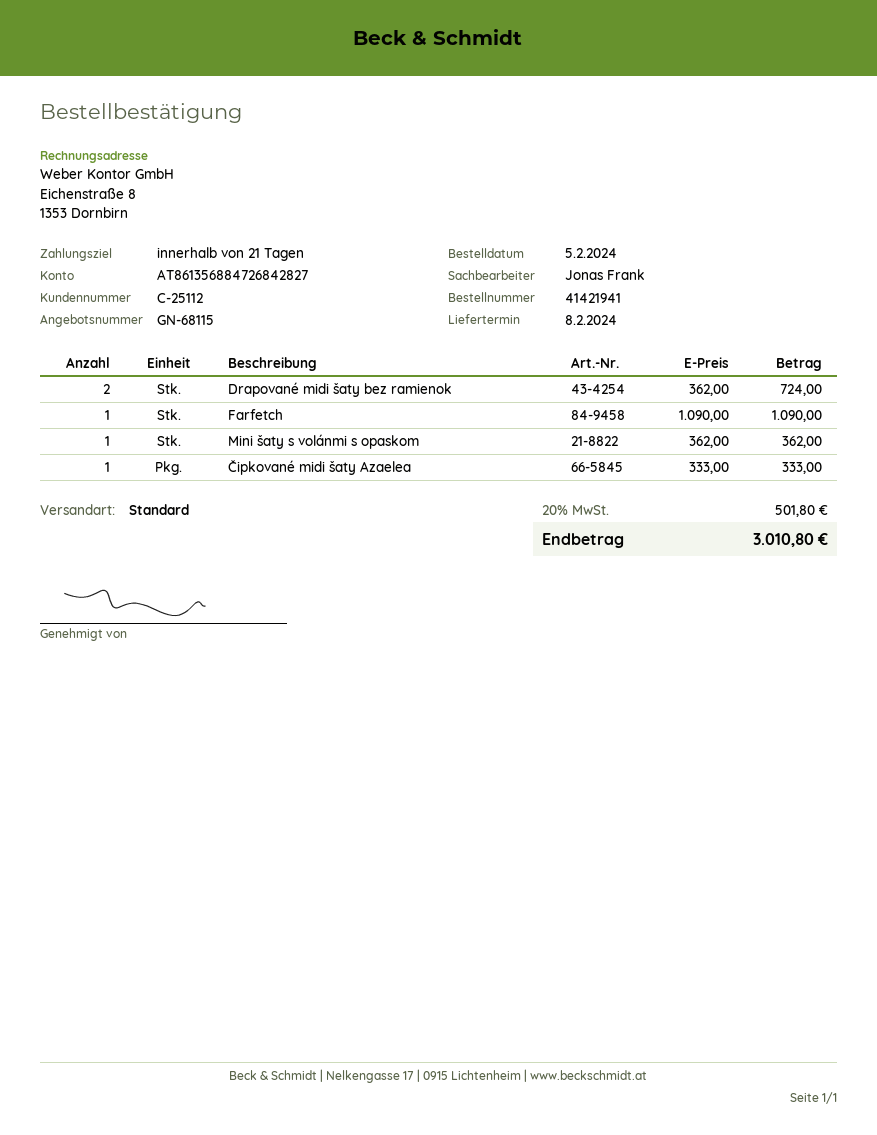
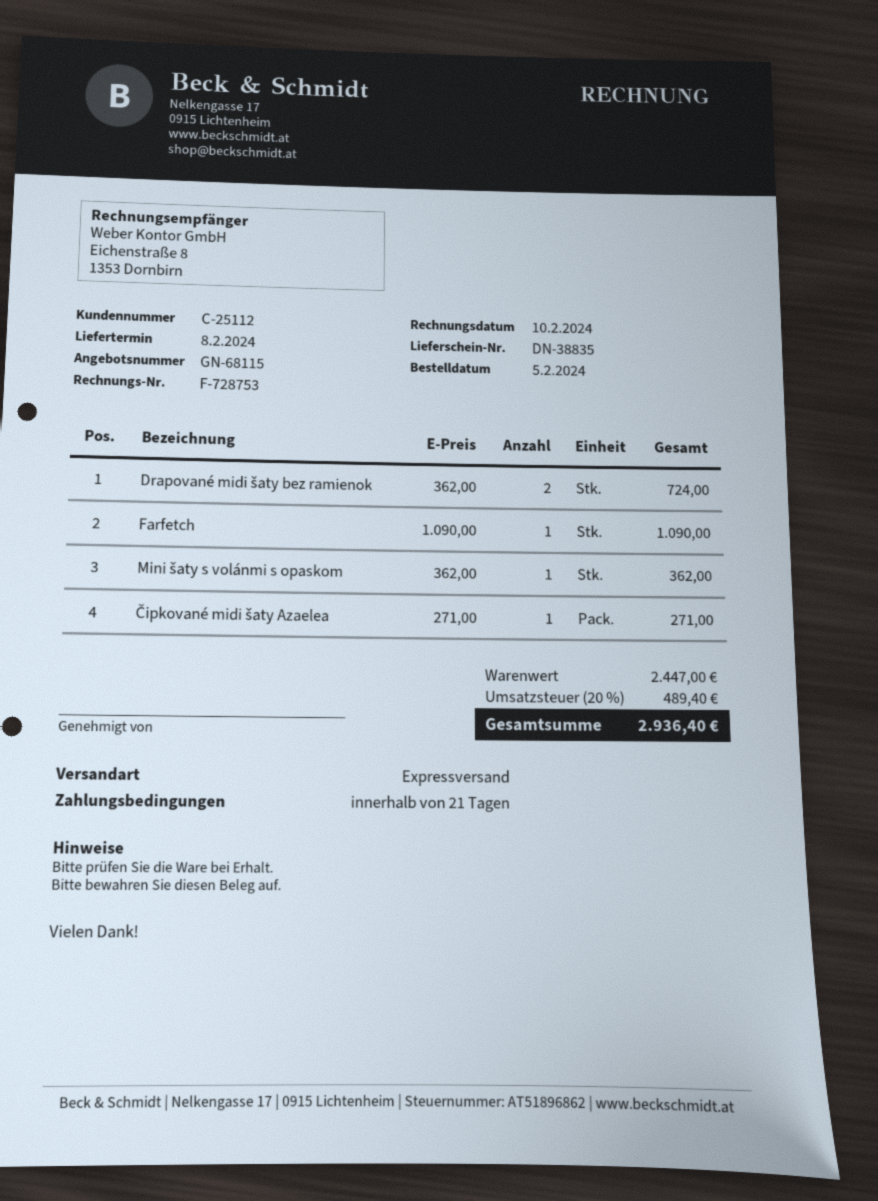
shipping method: standard -> express
Čipkované midi šaty Azaelea: 1 x 333.00 = 333.00 -> 1 x 271.00 = 271.00
tax: 20% = 501.80 -> 20% = 489.40
total: 3010.80 -> 2936.40

